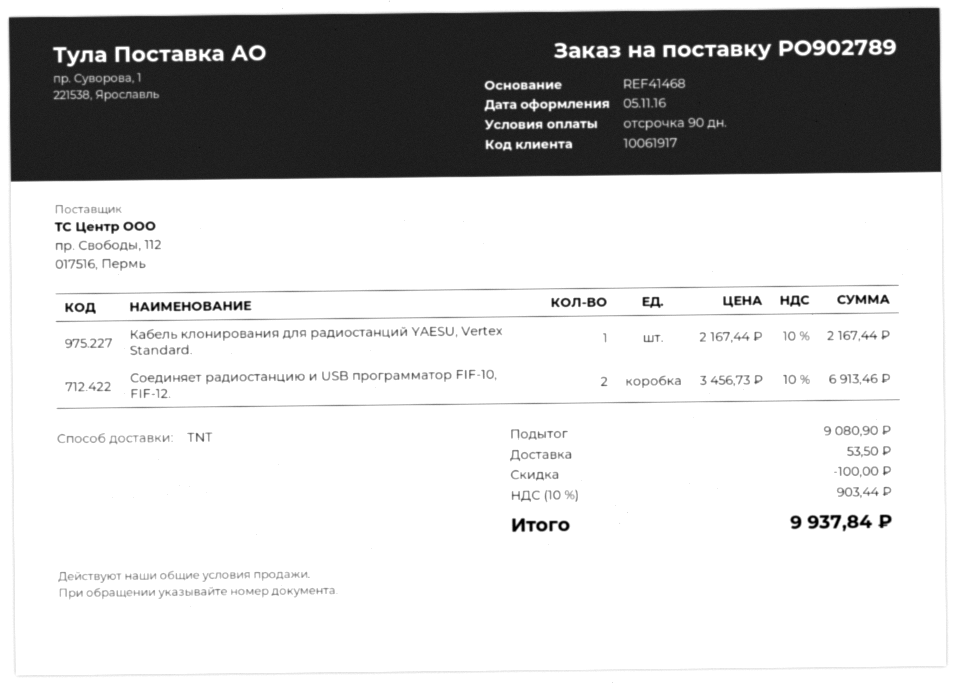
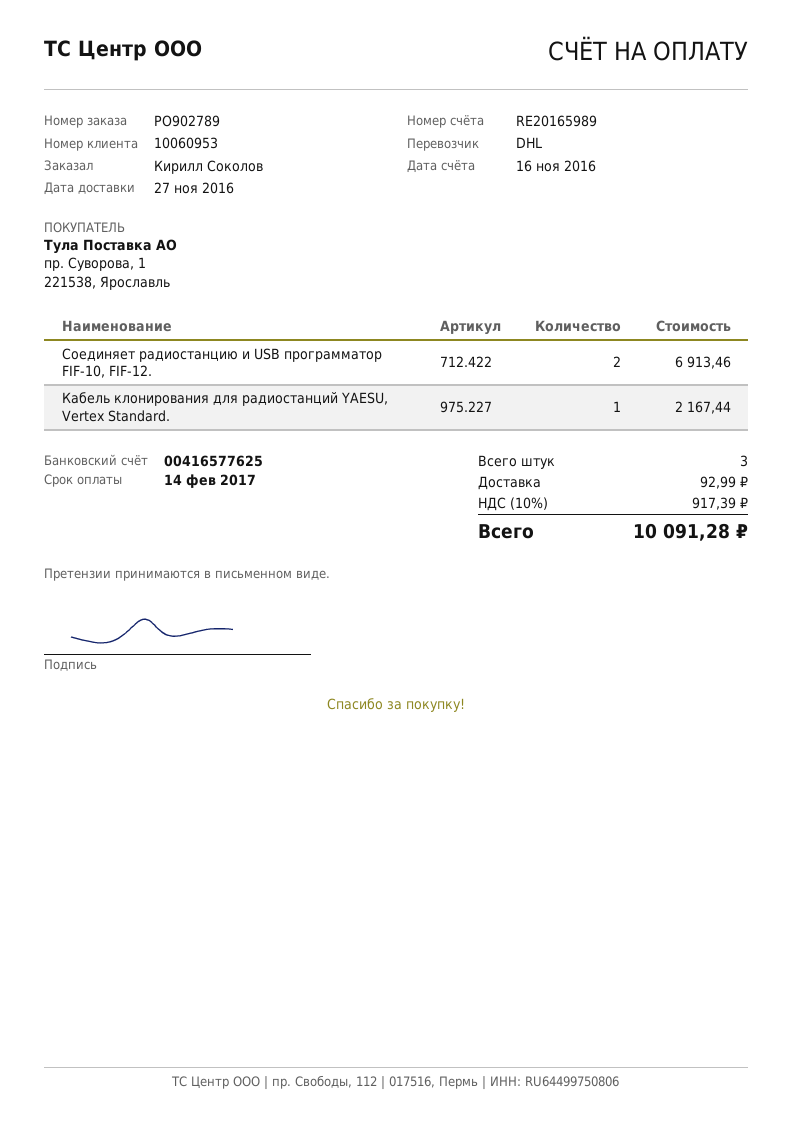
customer number: 10061917 -> 10060953
shipping method: TNT -> DHL
discount: 100.00 -> none
shipping: 53.50 -> 92.99
tax: 10% = 903.44 -> 10% = 917.39
total: 9937.84 -> 10091.28

